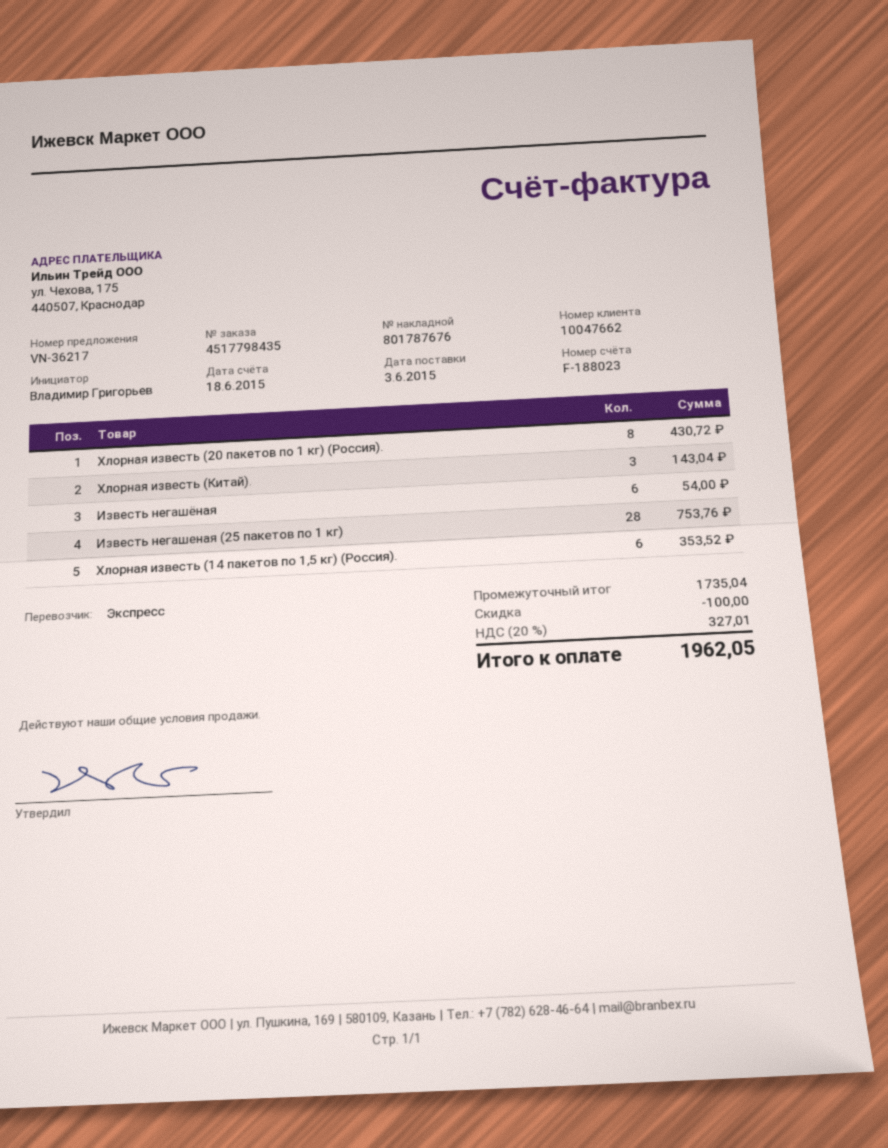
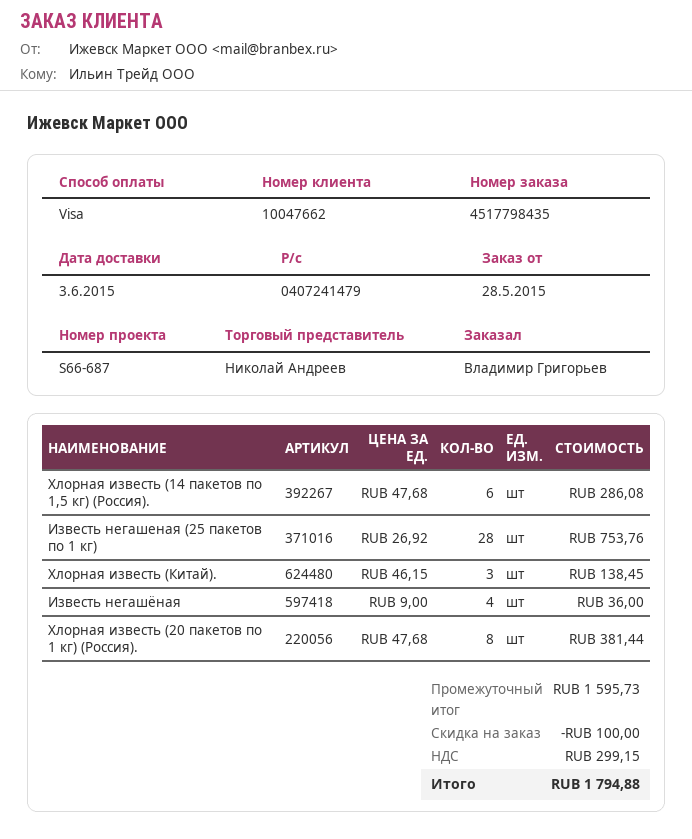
Хлорная известь (20 пакетов по 1 кг) (Россия).: 8 for 430.72 -> 8 for 381.44
Хлорная известь (Китай).: 3 for 143.04 -> 3 for 138.45
Известь негашёная: 6 for 54.00 -> 4 for 36.00
Хлорная известь (14 пакетов по 1,5 кг) (Россия).: 6 for 353.52 -> 6 for 286.08
subtotal: 1735.04 -> 1595.73
tax: 327.01 -> 299.15
total: 1962.05 -> 1794.88

